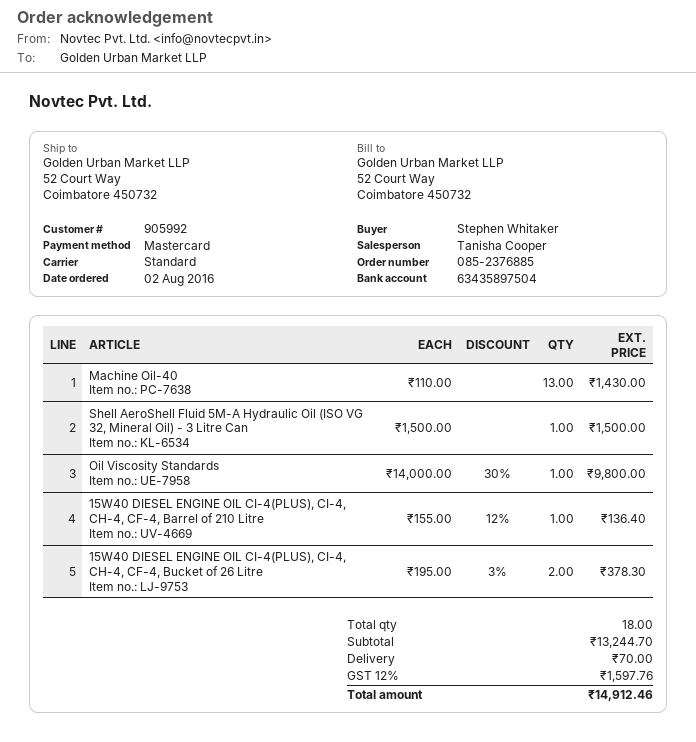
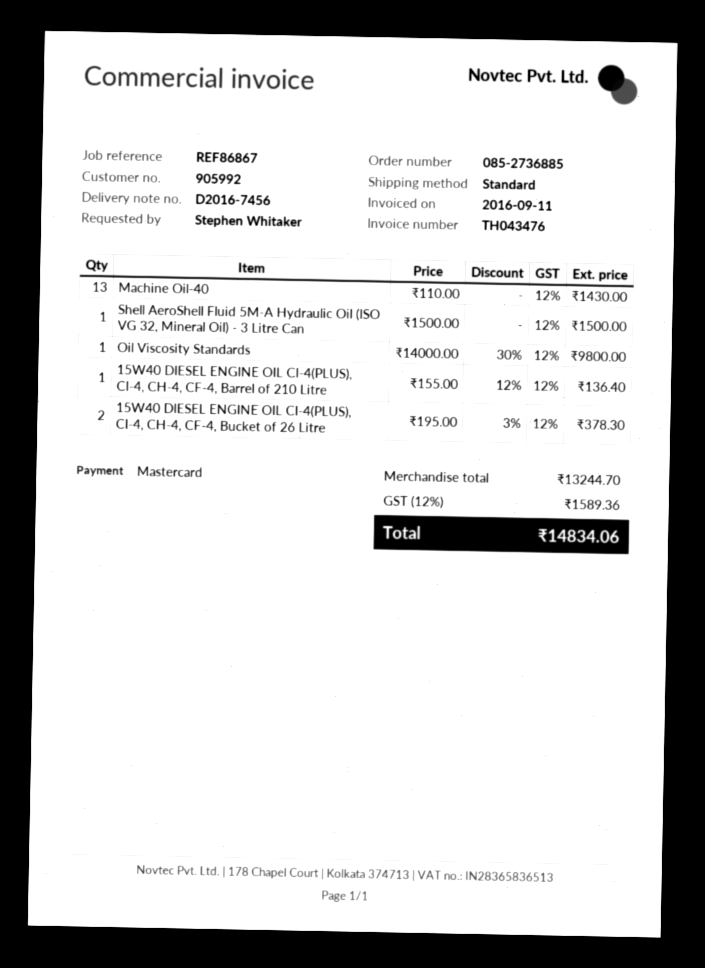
order number: 085-2376885 -> 085-2736885
shipping: 70.00 -> none
tax: 12% = 1597.76 -> 12% = 1589.36
total: 14912.46 -> 14834.06

